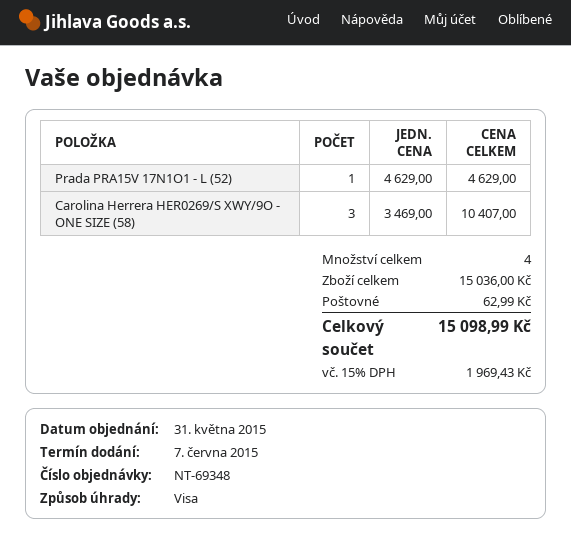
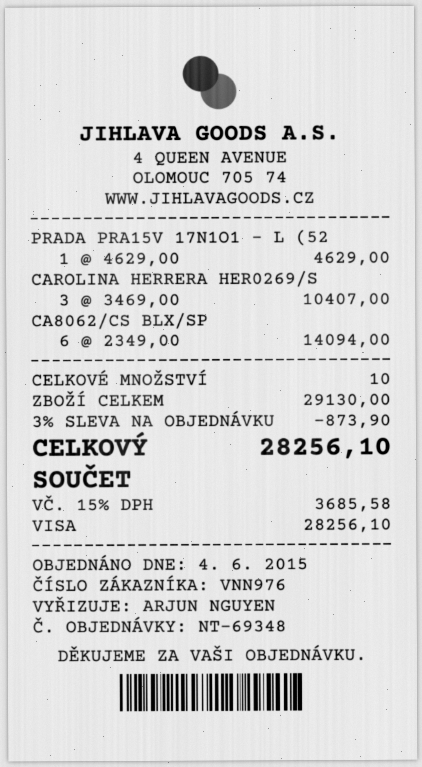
order date: 2015-05-31 -> 2015-06-04
CA8062/CS BLX/SP: none -> 6 x 2349.00 = 14094.00
total quantity: 4 -> 10
subtotal: 15036.00 -> 29130.00
discount: none -> 3% = 873.90
shipping: 62.99 -> none
tax: 15% = 1969.43 -> 15% = 3685.58
total: 15098.99 -> 28256.10

